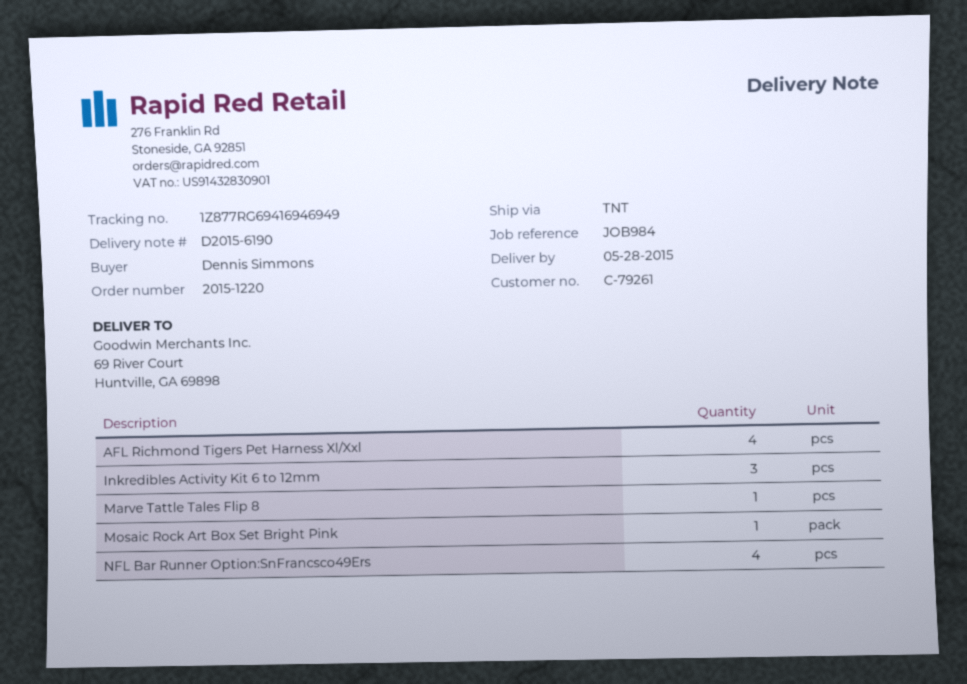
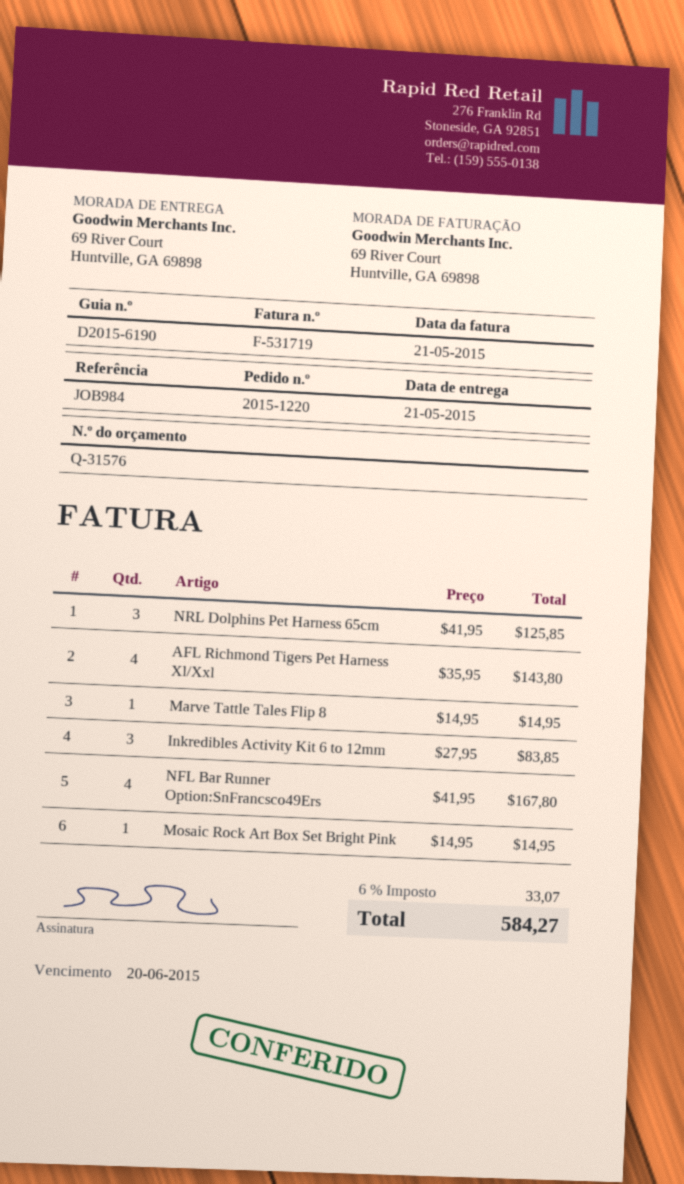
delivery date: 2015-05-28 -> 2015-05-21
NRL Dolphins Pet Harness 65cm: none -> 3

